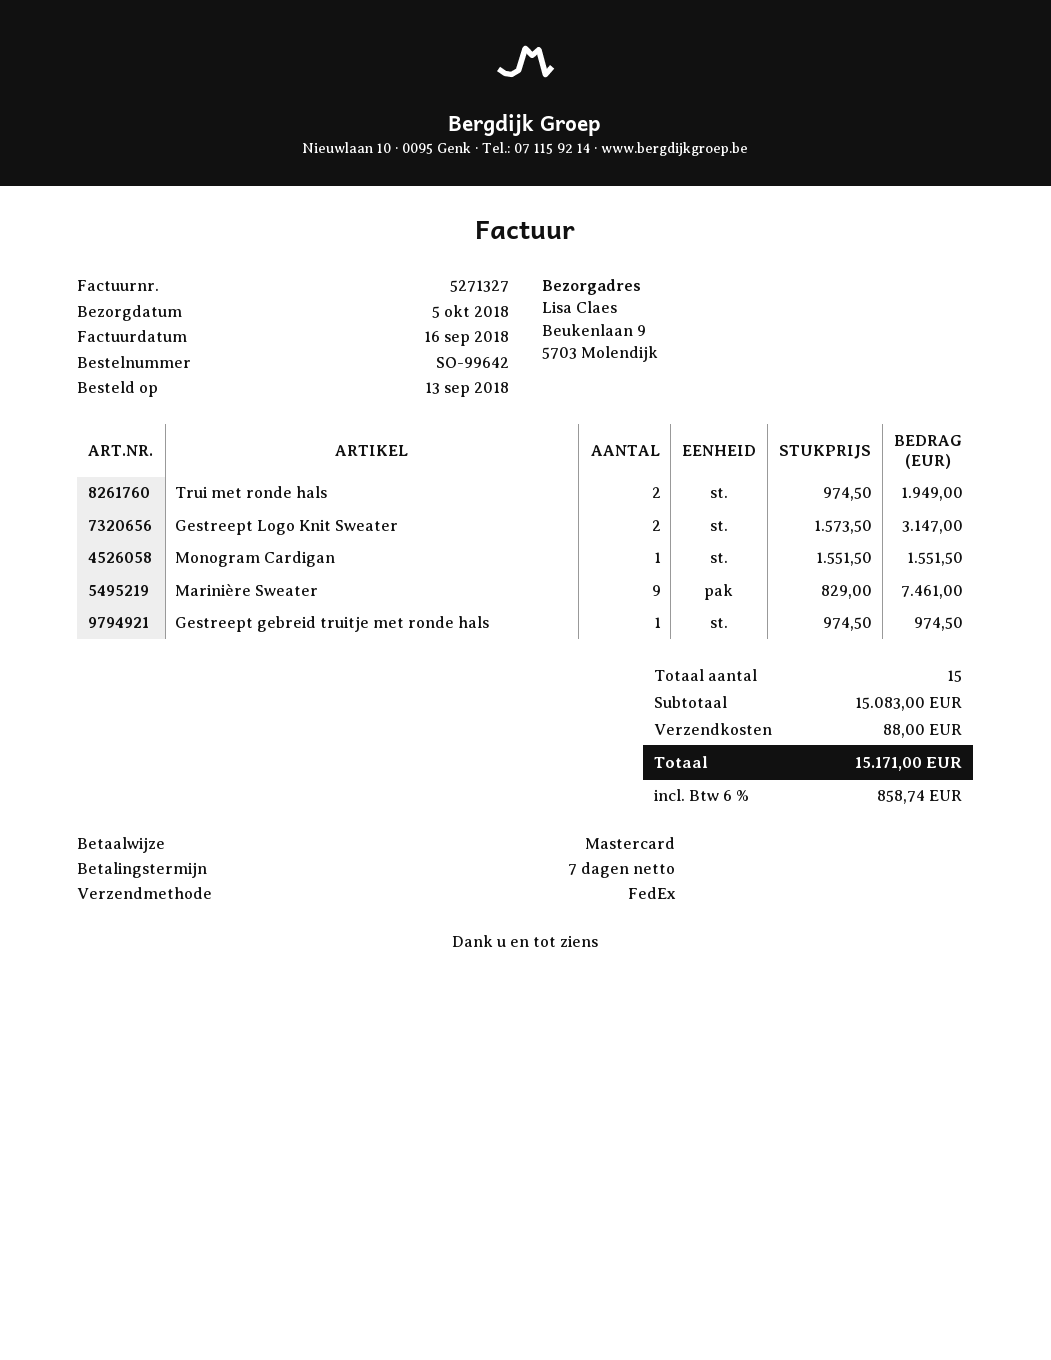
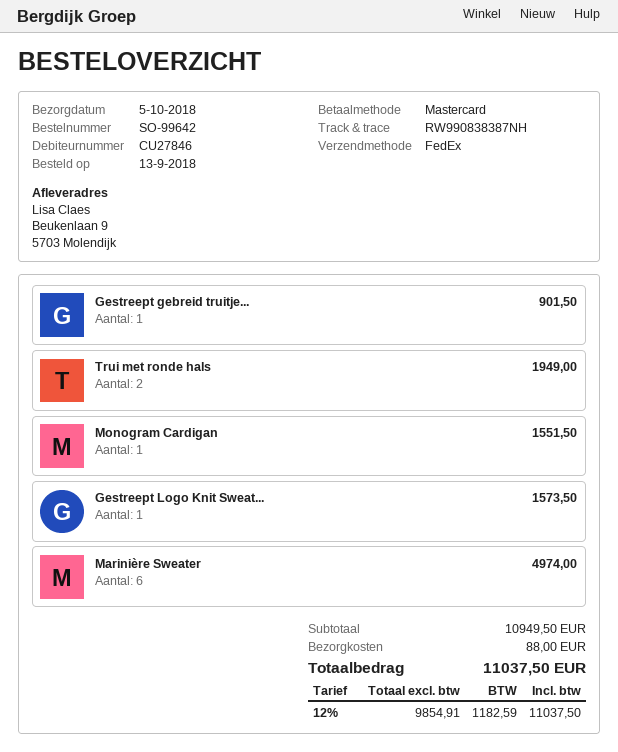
Gestreept Logo Knit Sweater: 2 for 3147.00 -> 1 for 1573.50
Marinière Sweater: 9 for 7461.00 -> 6 for 4974.00
Gestreept gebreid truitje met ronde hals: 1 for 974.50 -> 1 for 901.50
subtotal: 15083.00 -> 10949.50
tax: 6% = 858.74 -> 12% = 1182.59
total: 15171.00 -> 11037.50

